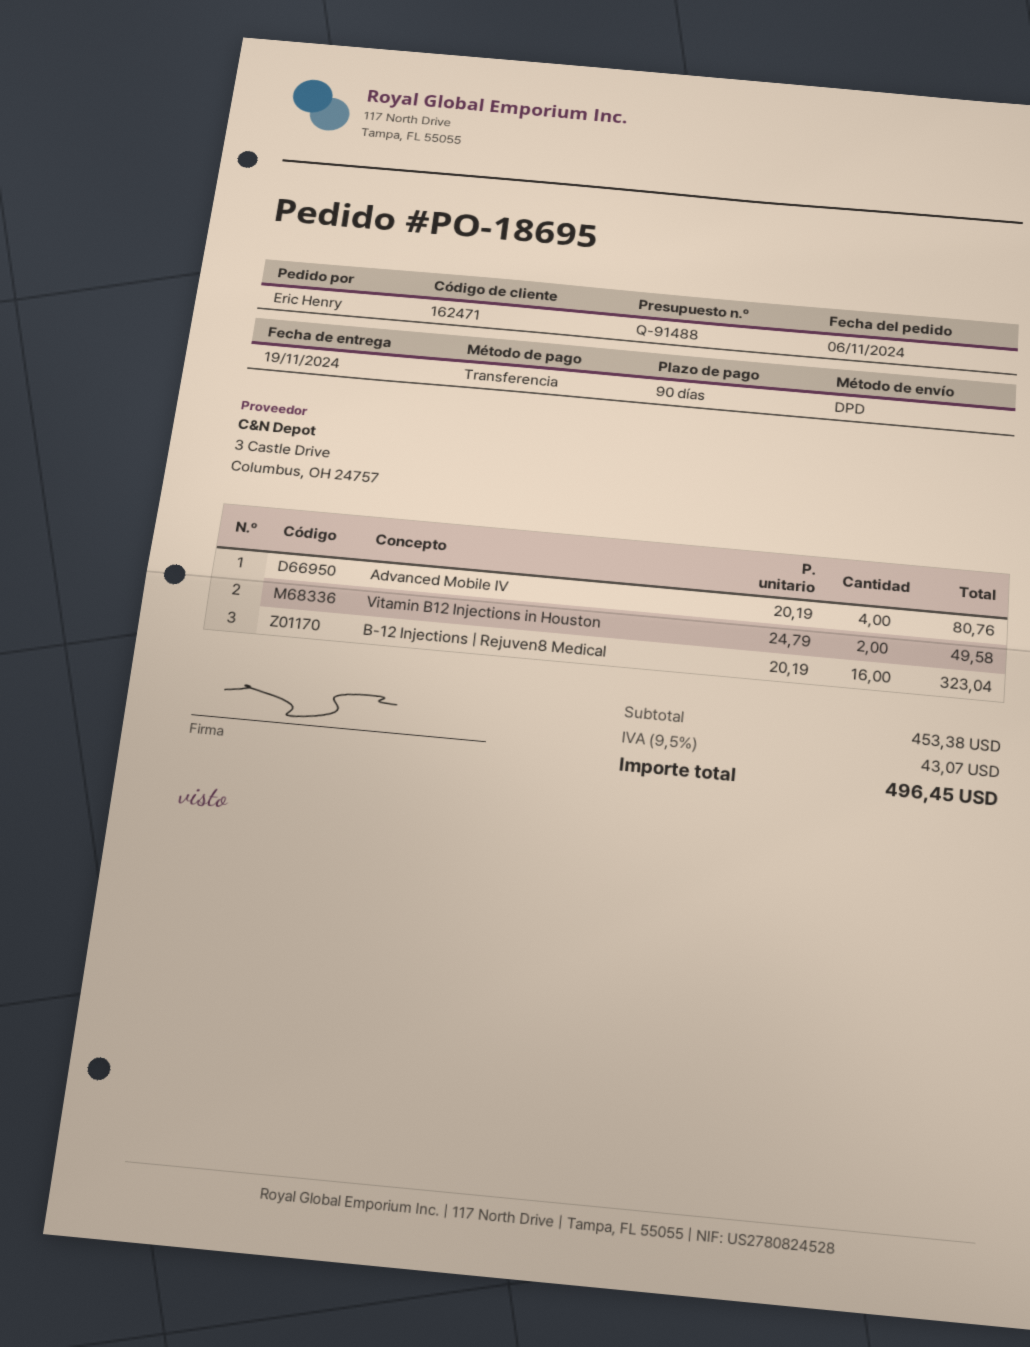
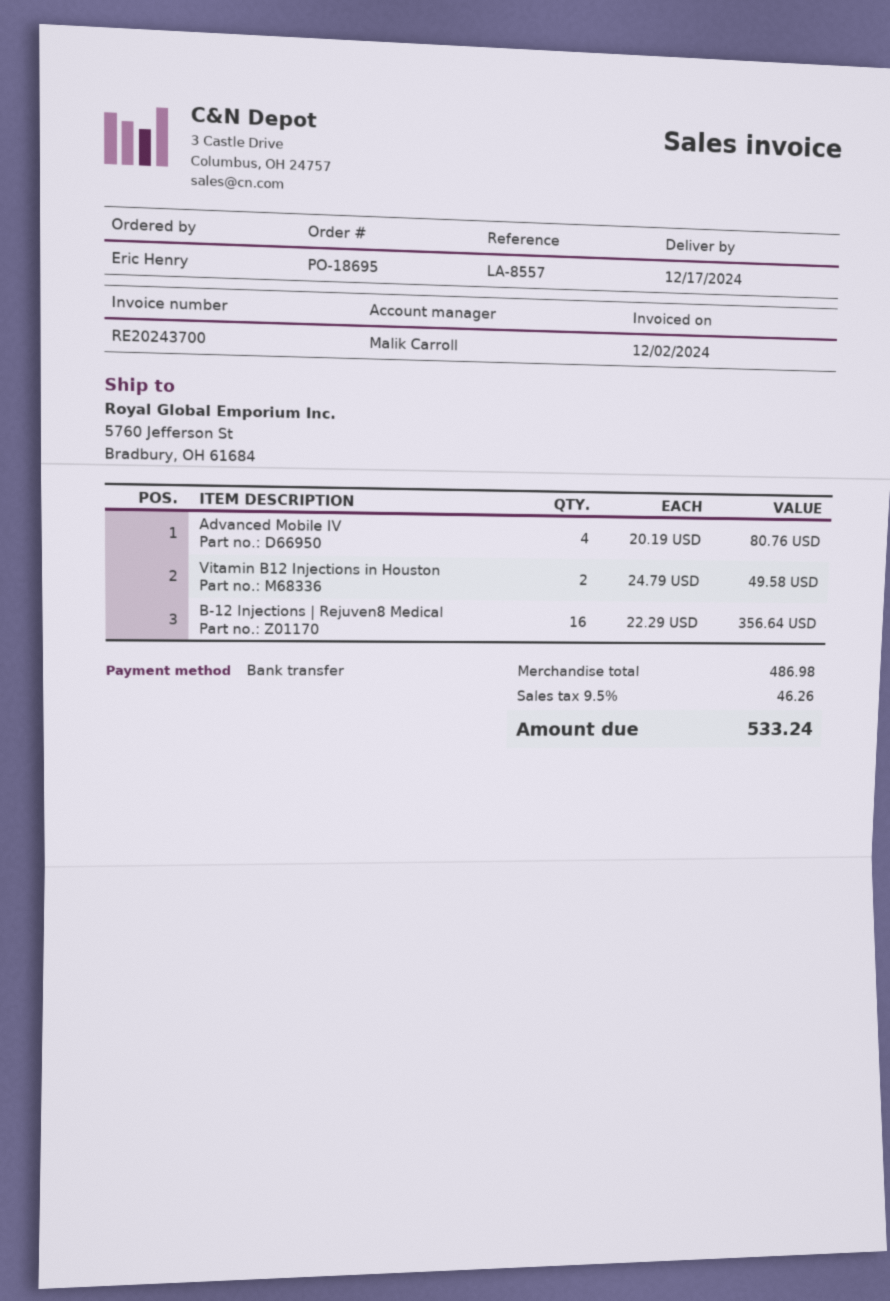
delivery date: 2024-11-19 -> 2024-12-17
B-12 Injections | Rejuven8 Medical: 16 x 20.19 = 323.04 -> 16 x 22.29 = 356.64
subtotal: 453.38 -> 486.98
tax: 9.5% = 43.07 -> 9.5% = 46.26
total: 496.45 -> 533.24

